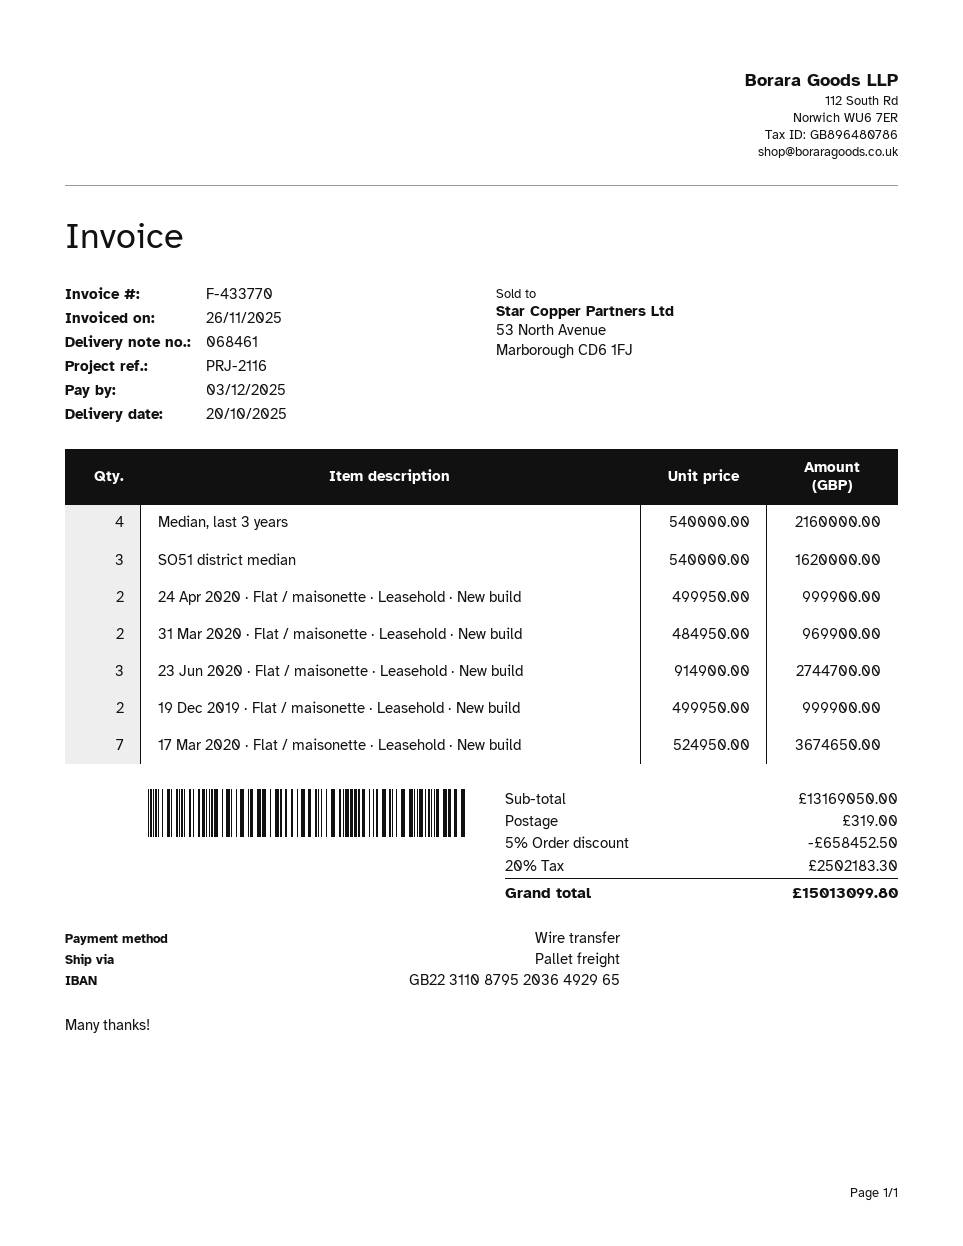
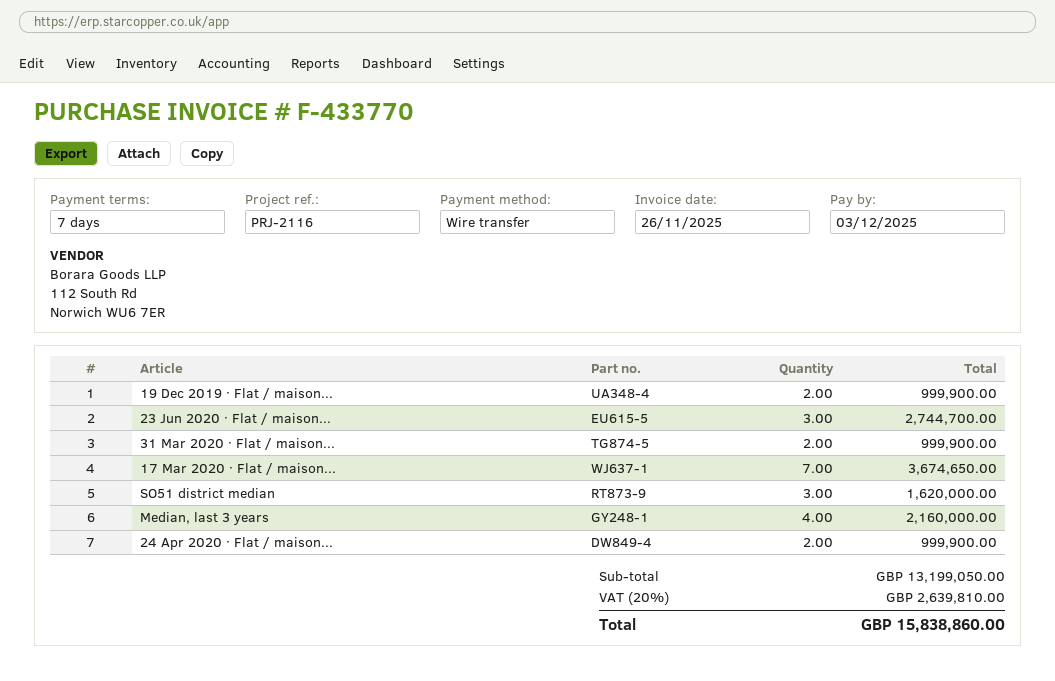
31 Mar 2020 · Flat / maisonette · Leasehold · New build: 2 for 969900.00 -> 2 for 999900.00
subtotal: 13169050.00 -> 13199050.00
discount: 5% = 658452.50 -> none
shipping: 319.00 -> none
tax: 20% = 2502183.30 -> 20% = 2639810.00
total: 15013099.80 -> 15838860.00

